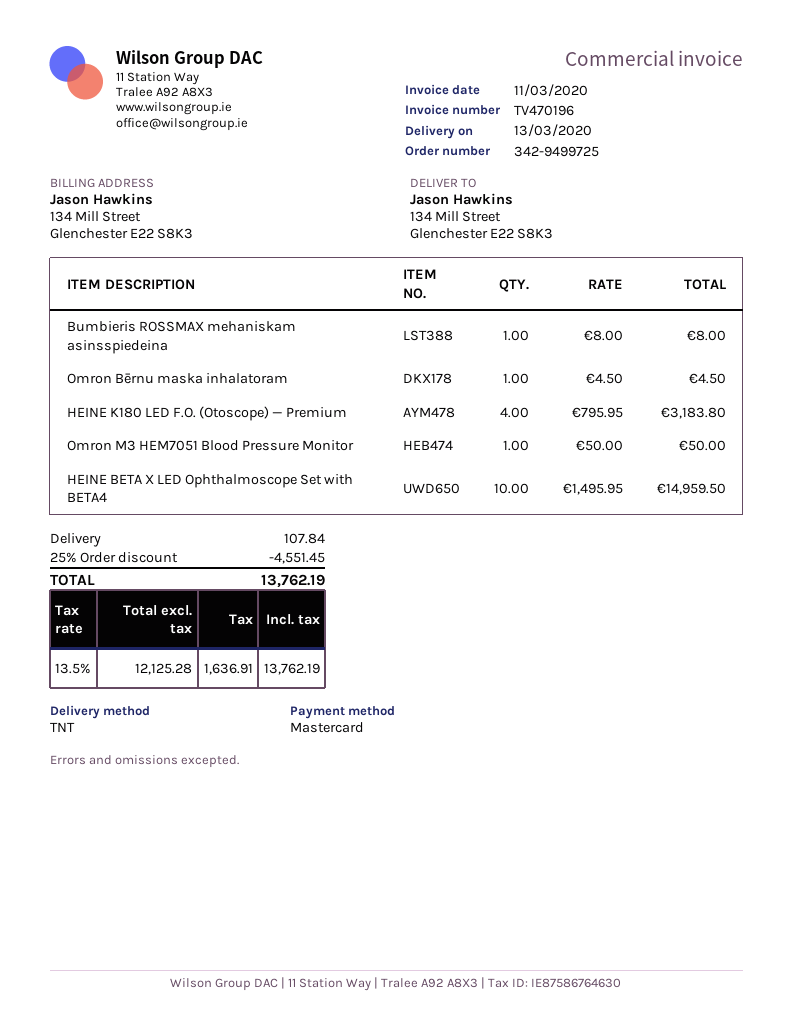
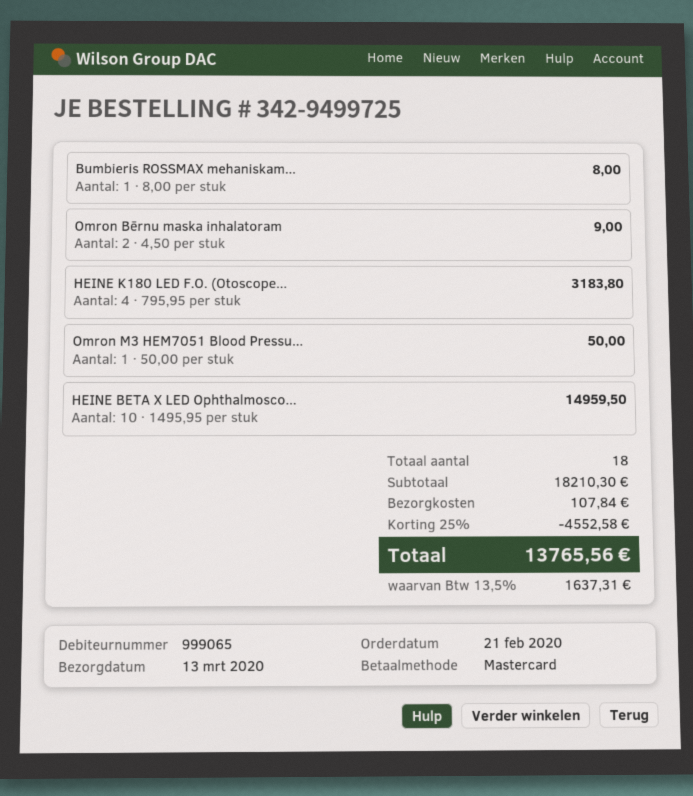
Omron Bērnu maska inhalatoram: 1 x 4.50 = 4.50 -> 2 x 4.50 = 9.00
discount: 25% = 4551.45 -> 25% = 4552.58
tax: 13.5% = 1636.91 -> 13.5% = 1637.31
total: 13762.19 -> 13765.56

